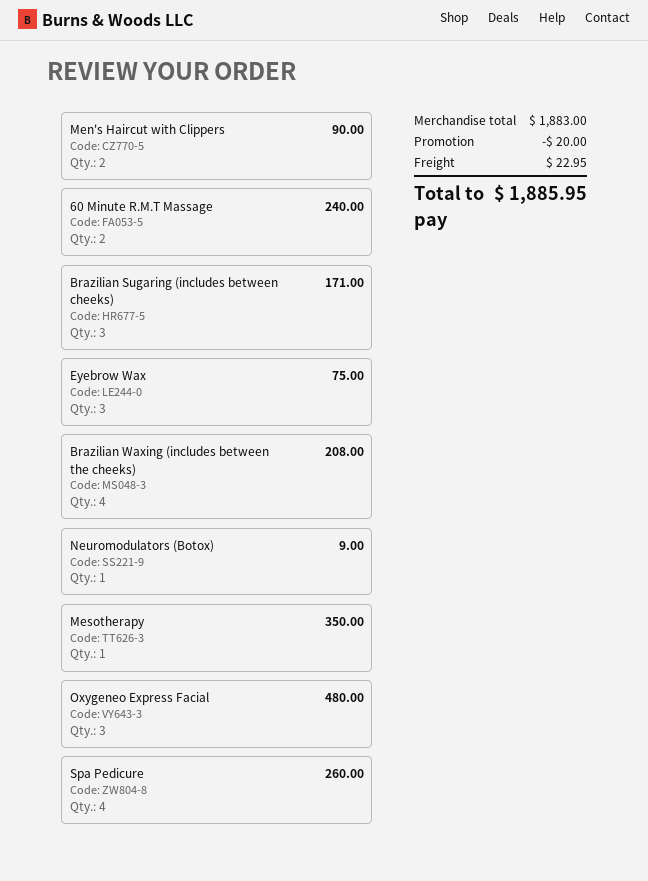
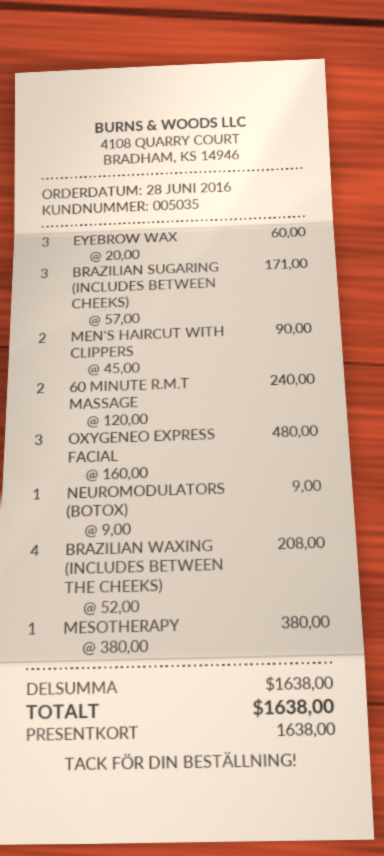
Eyebrow Wax: 3 for 75.00 -> 3 for 60.00
Mesotherapy: 1 for 350.00 -> 1 for 380.00
Spa Pedicure: 4 for 260.00 -> none
subtotal: 1883.00 -> 1638.00
discount: 20.00 -> none
shipping: 22.95 -> none
total: 1885.95 -> 1638.00

